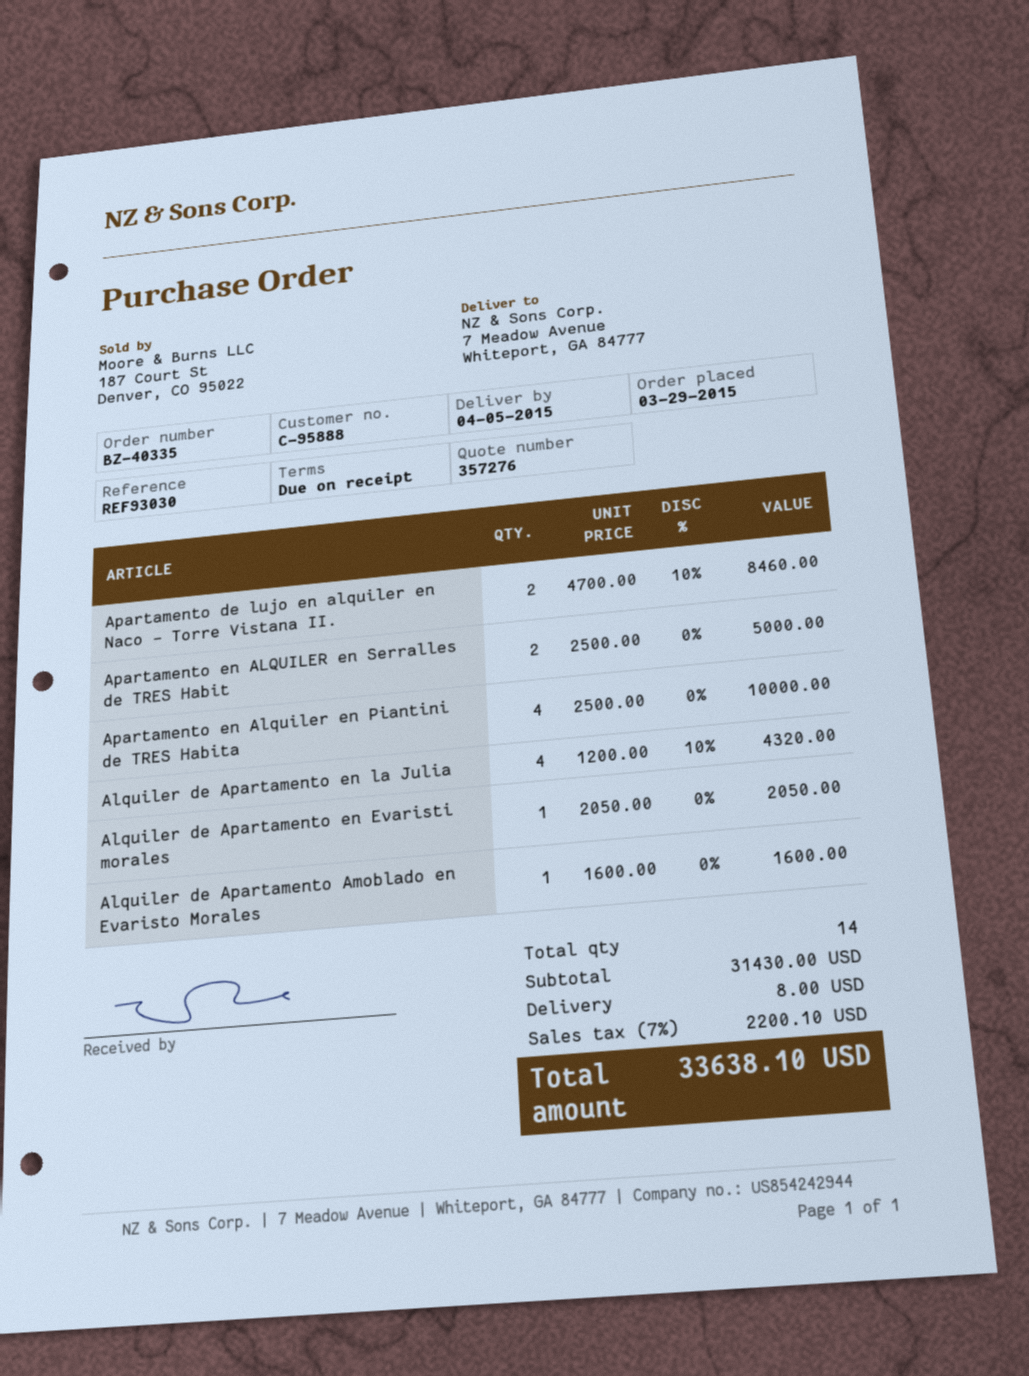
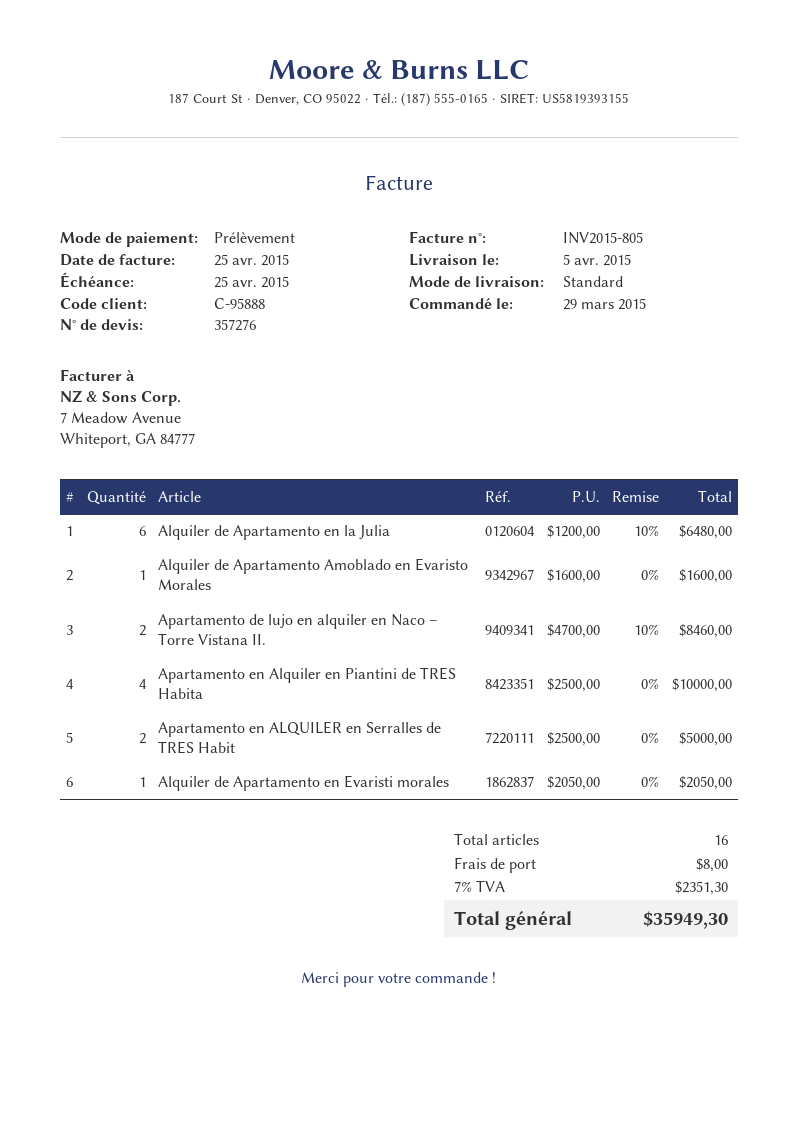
Alquiler de Apartamento en la Julia: 4 x 1200.00 - 10% = 4320.00 -> 6 x 1200.00 - 10% = 6480.00
total quantity: 14 -> 16
tax: 7% = 2200.10 -> 7% = 2351.30
total: 33638.10 -> 35949.30

